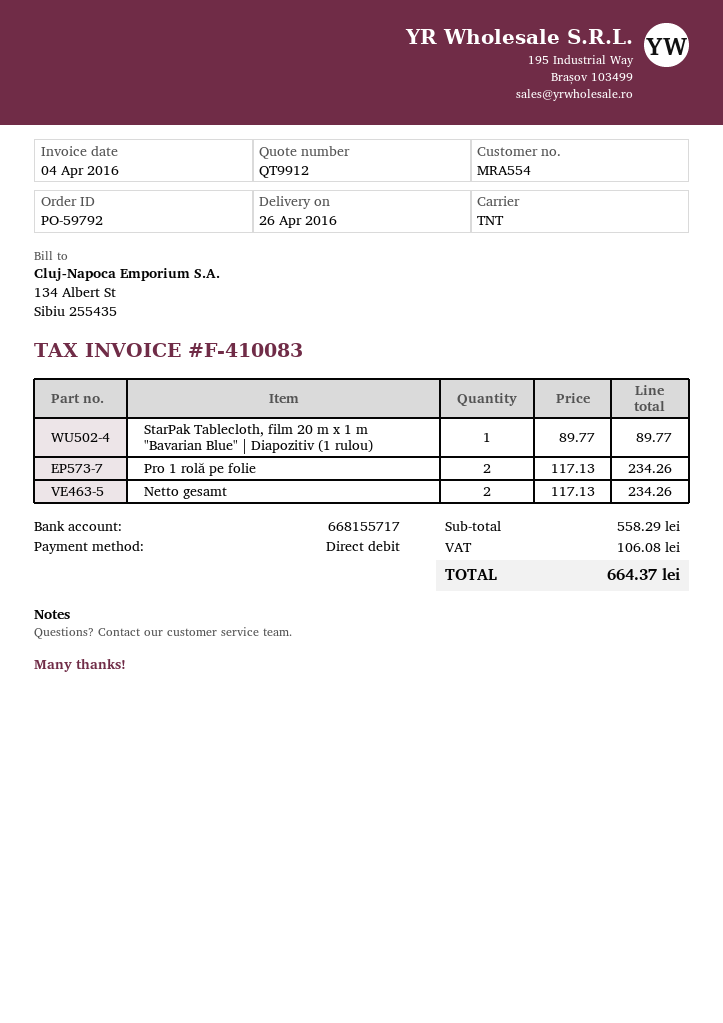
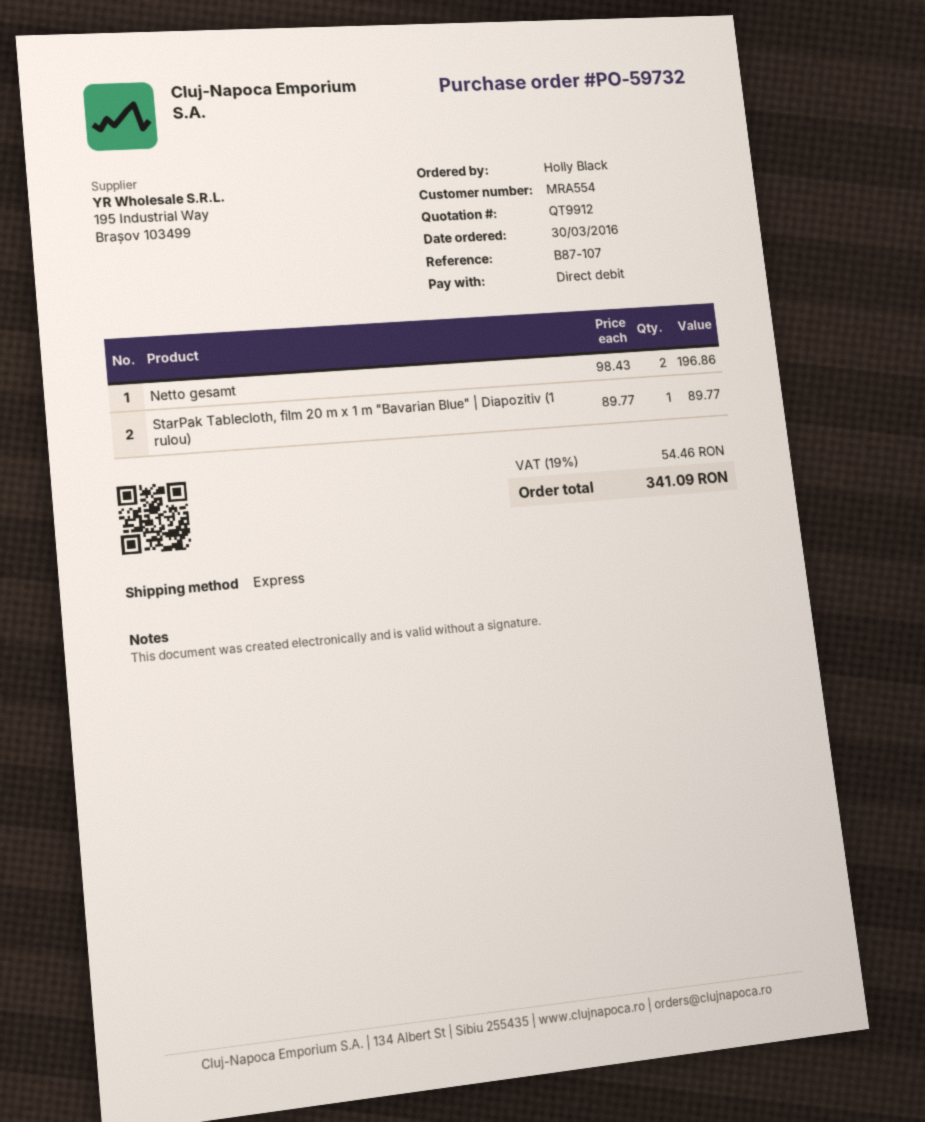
order number: PO-59792 -> PO-59732
shipping method: TNT -> express
Pro 1 rolă pe folie: 2 x 117.13 = 234.26 -> none
Netto gesamt: 2 x 117.13 = 234.26 -> 2 x 98.43 = 196.86
tax: 106.08 -> 54.46
total: 664.37 -> 341.09

